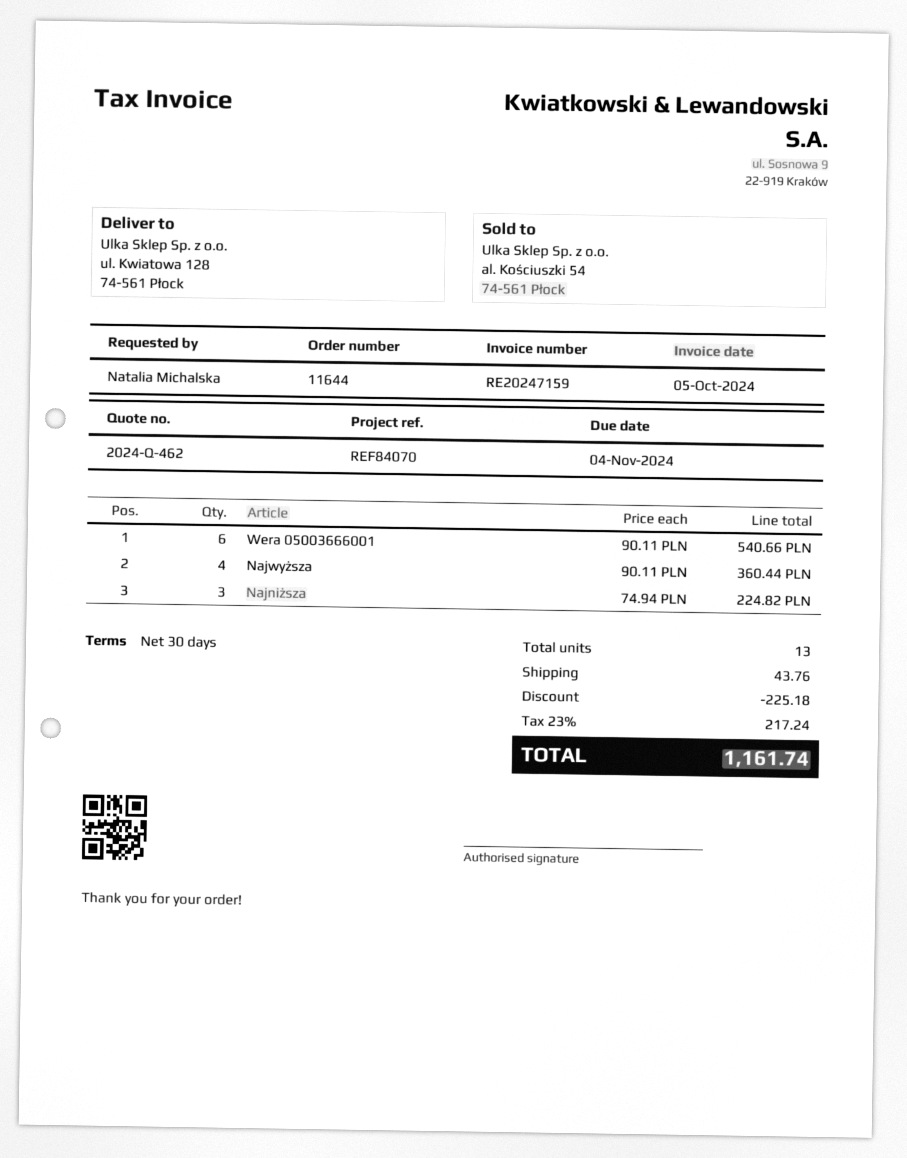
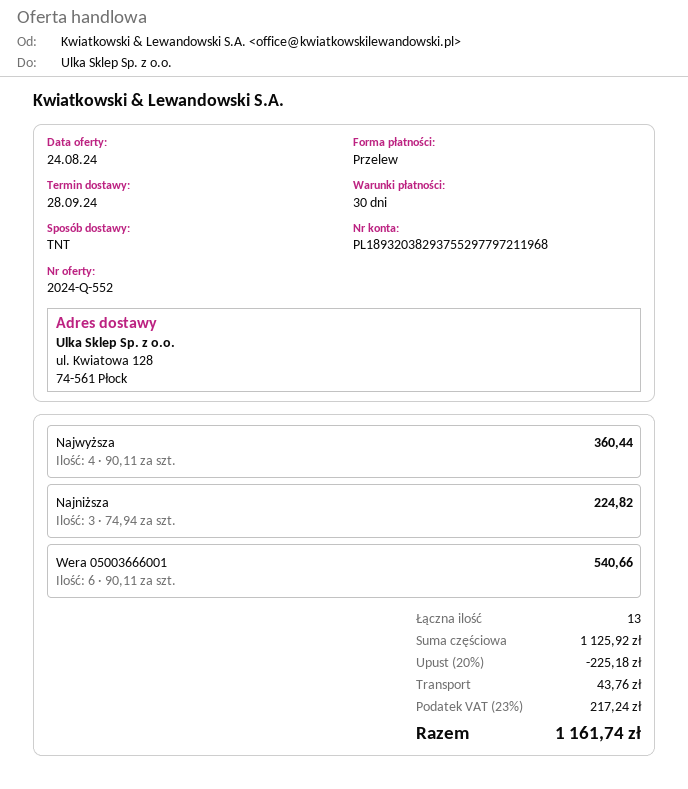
quote number: 2024-Q-462 -> 2024-Q-552

